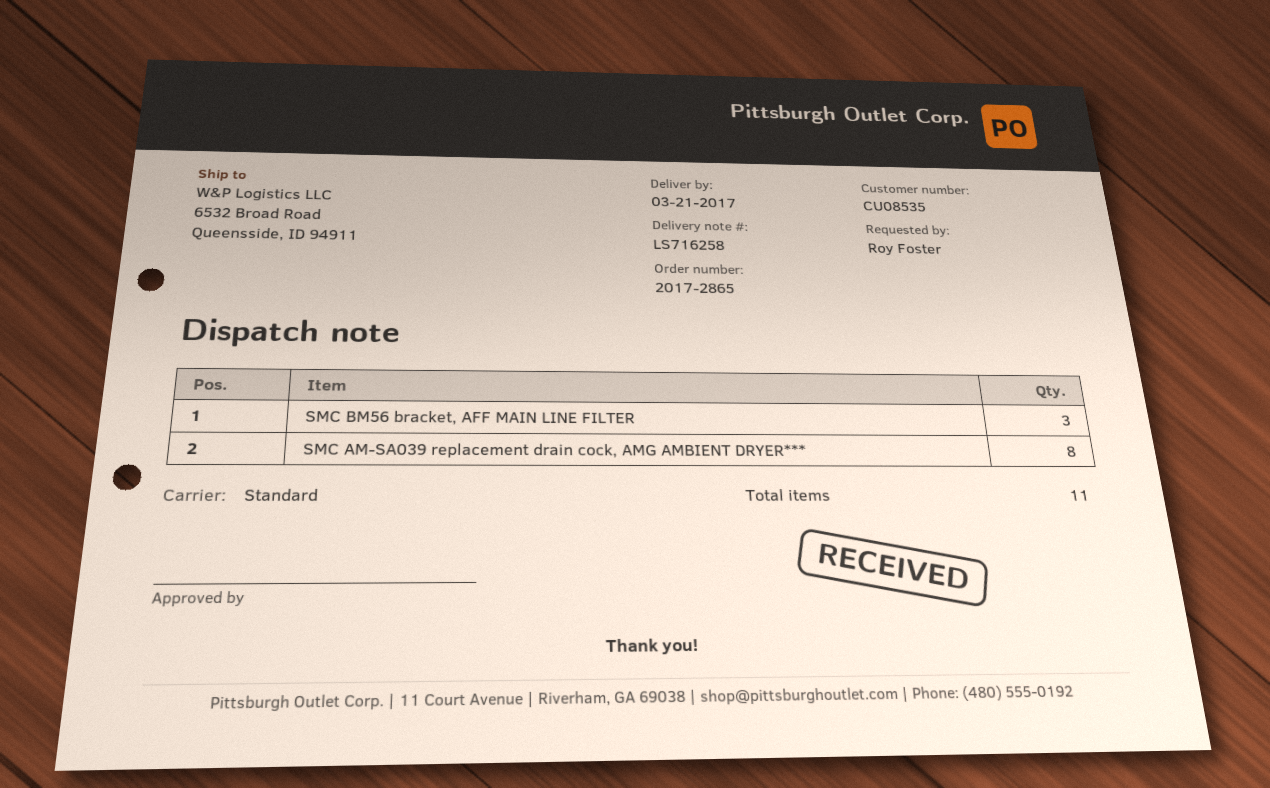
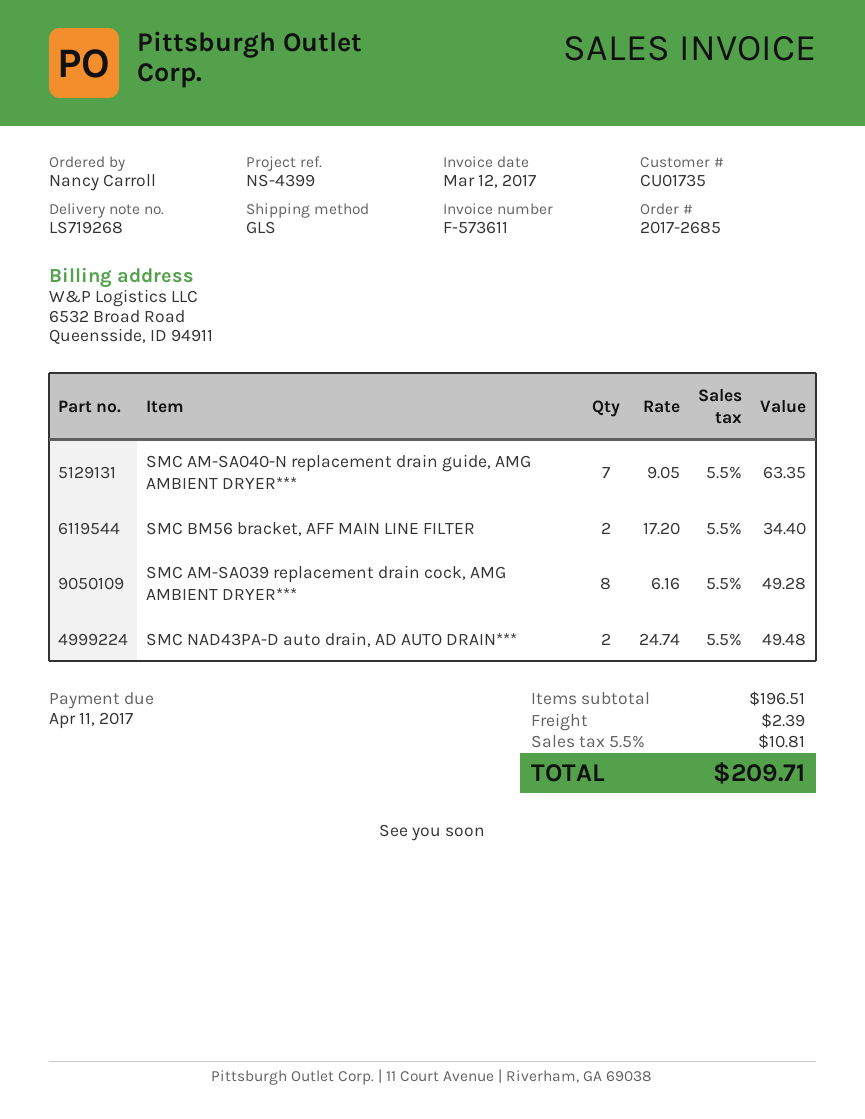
order number: 2017-2865 -> 2017-2685
delivery note number: LS716258 -> LS719268
customer number: CU08535 -> CU01735
ordered by: Roy Foster -> Nancy Carroll
shipping method: standard -> GLS
SMC BM56 bracket, AFF MAIN LINE FILTER: 3 -> 2
SMC AM-SA040-N replacement drain guide, AMG AMBIENT DRYER***: none -> 7
SMC NAD43PA-D auto drain, AD AUTO DRAIN***: none -> 2

